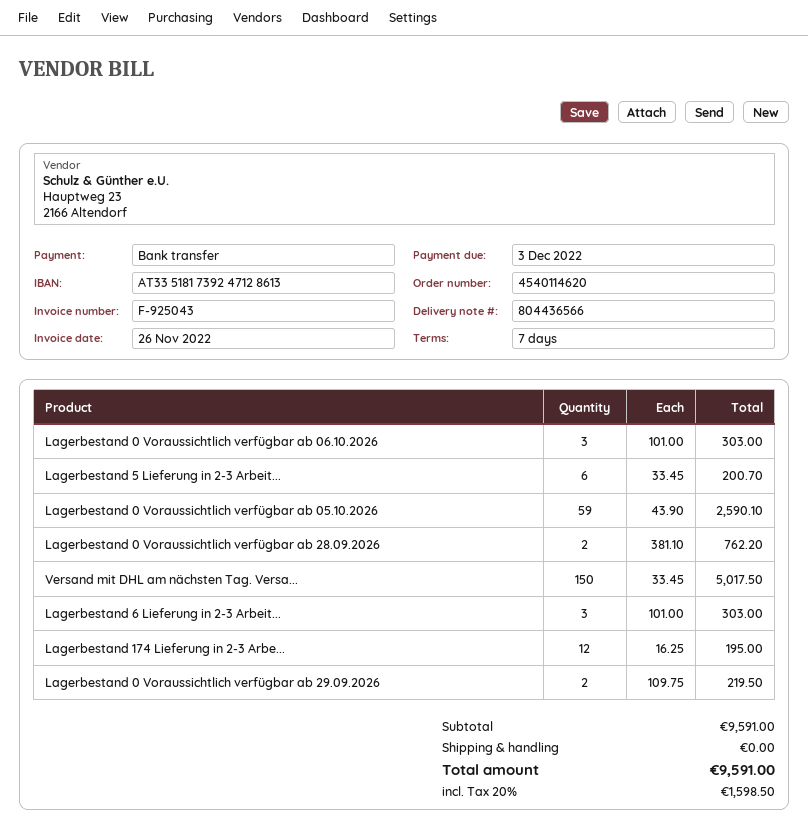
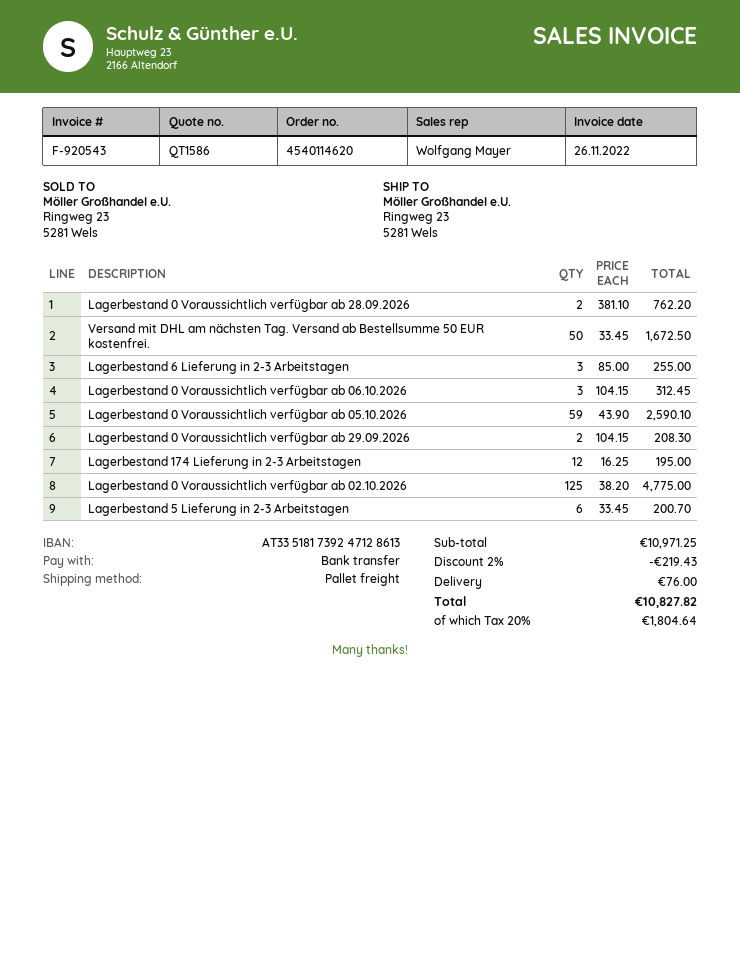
invoice number: F-925043 -> F-920543
Lagerbestand 0 Voraussichtlich verfügbar ab 06.10.2026: 3 x 101.00 = 303.00 -> 3 x 104.15 = 312.45
Versand mit DHL am nächsten Tag. Versa...: 150 x 33.45 = 5017.50 -> 50 x 33.45 = 1672.50
Lagerbestand 6 Lieferung in 2-3 Arbeit...: 3 x 101.00 = 303.00 -> 3 x 85.00 = 255.00
Lagerbestand 0 Voraussichtlich verfügbar ab 29.09.2026: 2 x 109.75 = 219.50 -> 2 x 104.15 = 208.30
Lagerbestand 0 Voraussichtlich verfügbar ab 02.10.2026: none -> 125 x 38.20 = 4775.00
subtotal: 9591.00 -> 10971.25
discount: none -> 2% = 219.43
shipping: 0.00 -> 76.00
tax: 20% = 1598.50 -> 20% = 1804.64
total: 9591.00 -> 10827.82

